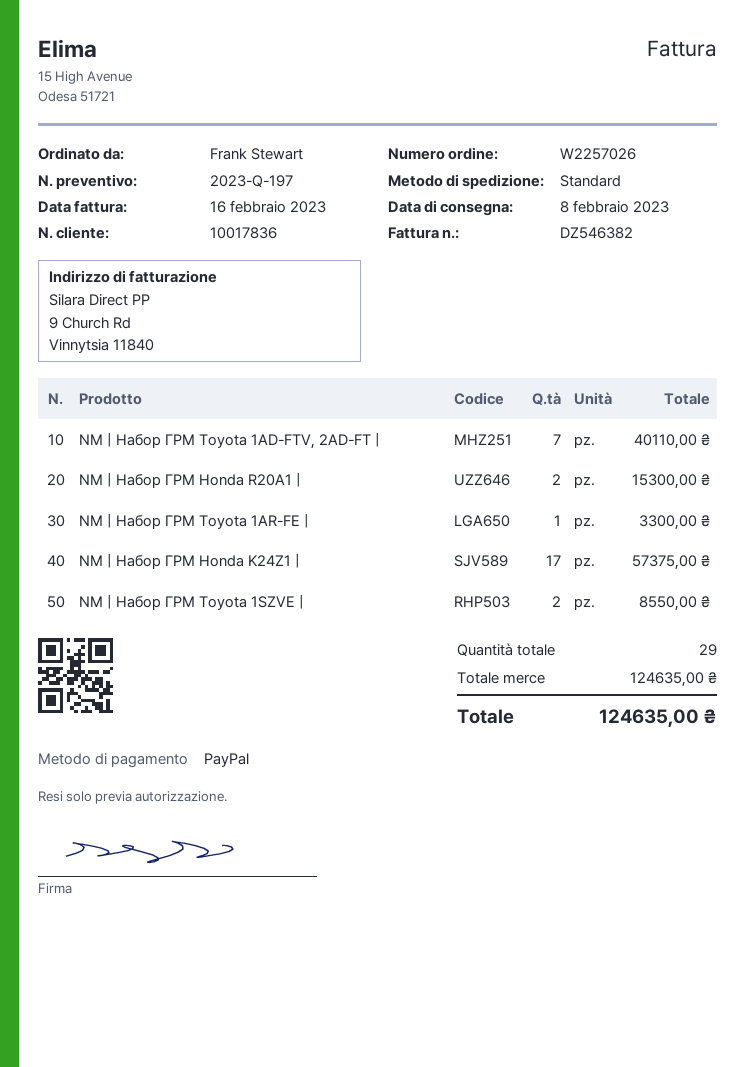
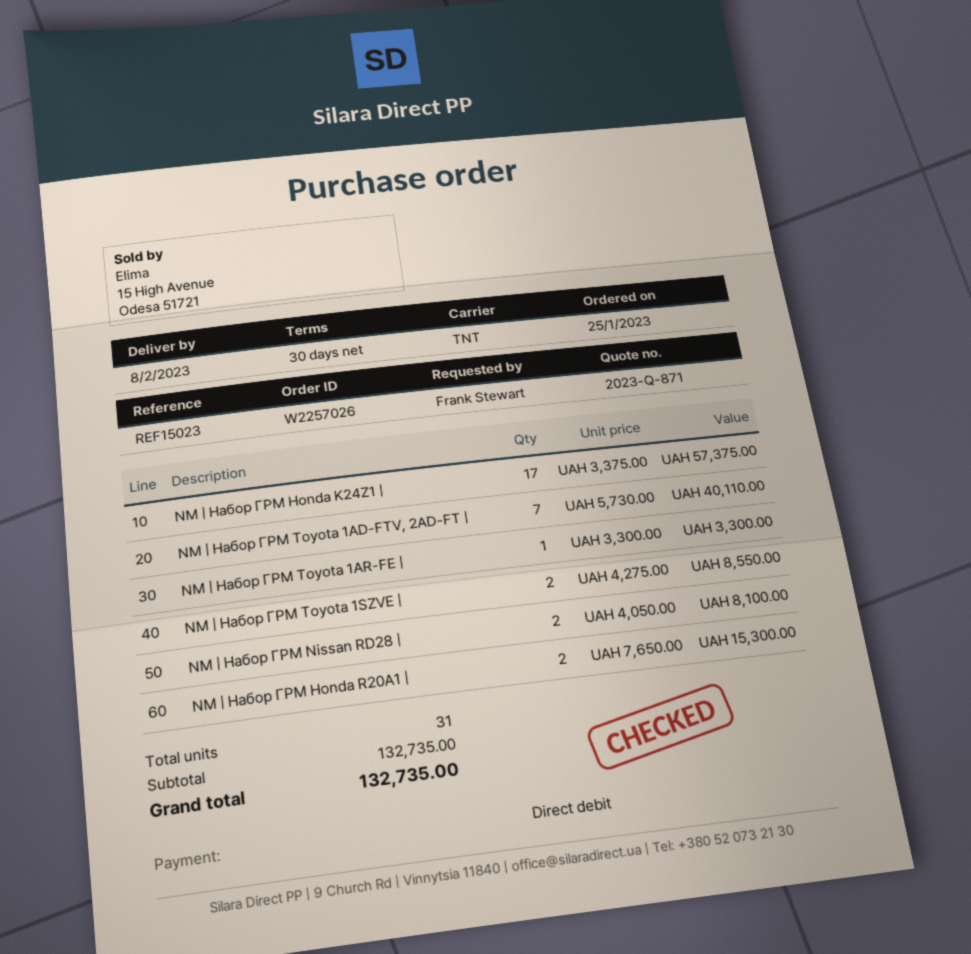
quote number: 2023-Q-197 -> 2023-Q-871
payment method: PayPal -> direct debit
shipping method: standard -> TNT
NM | Набор ГРМ Nissan RD28 |: none -> 2 for 8100.00
total quantity: 29 -> 31
subtotal: 124635.00 -> 132735.00
total: 124635.00 -> 132735.00

